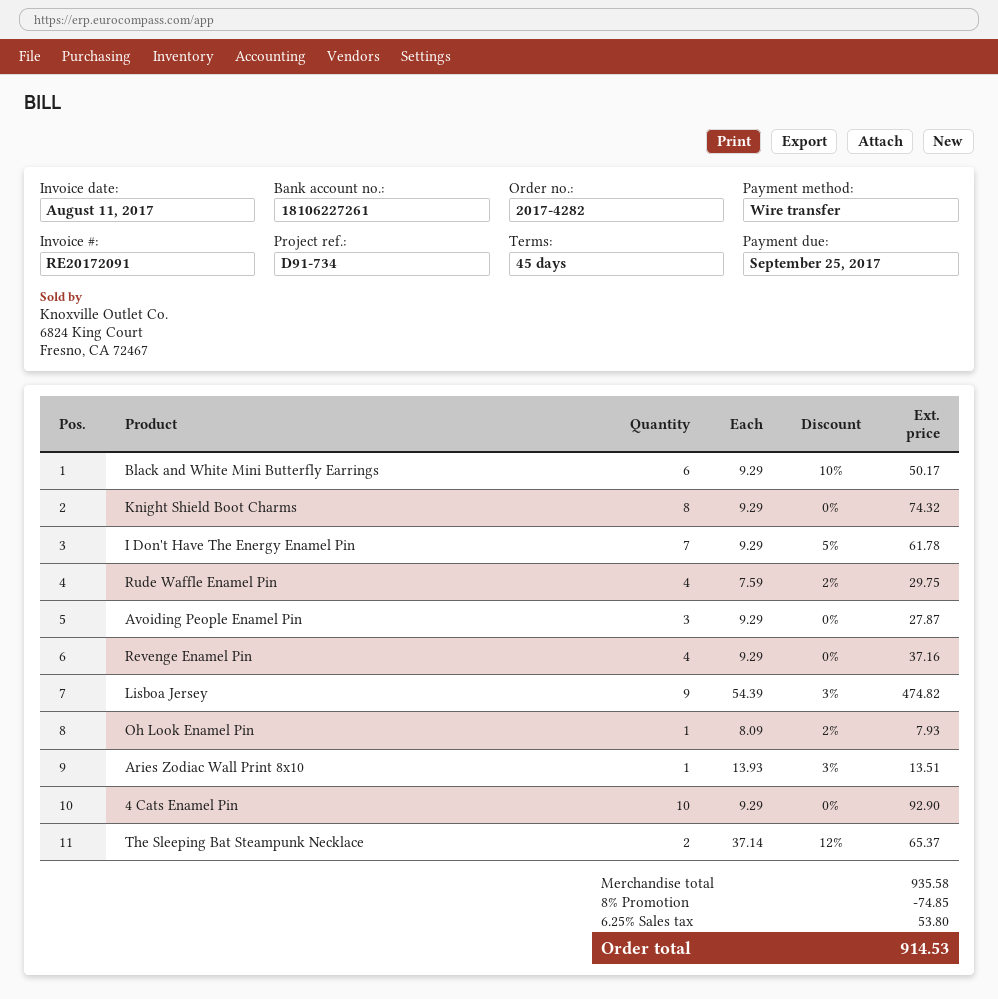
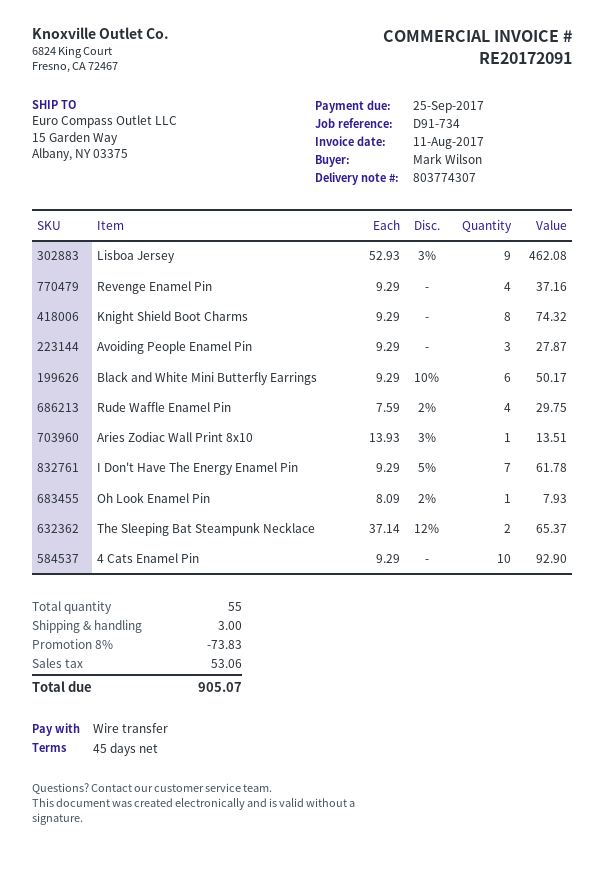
Lisboa Jersey: 9 x 54.39 - 3% = 474.82 -> 9 x 52.93 - 3% = 462.08
discount: 8% = 74.85 -> 8% = 73.83
shipping: none -> 3.00
tax: 53.80 -> 53.06
total: 914.53 -> 905.07

